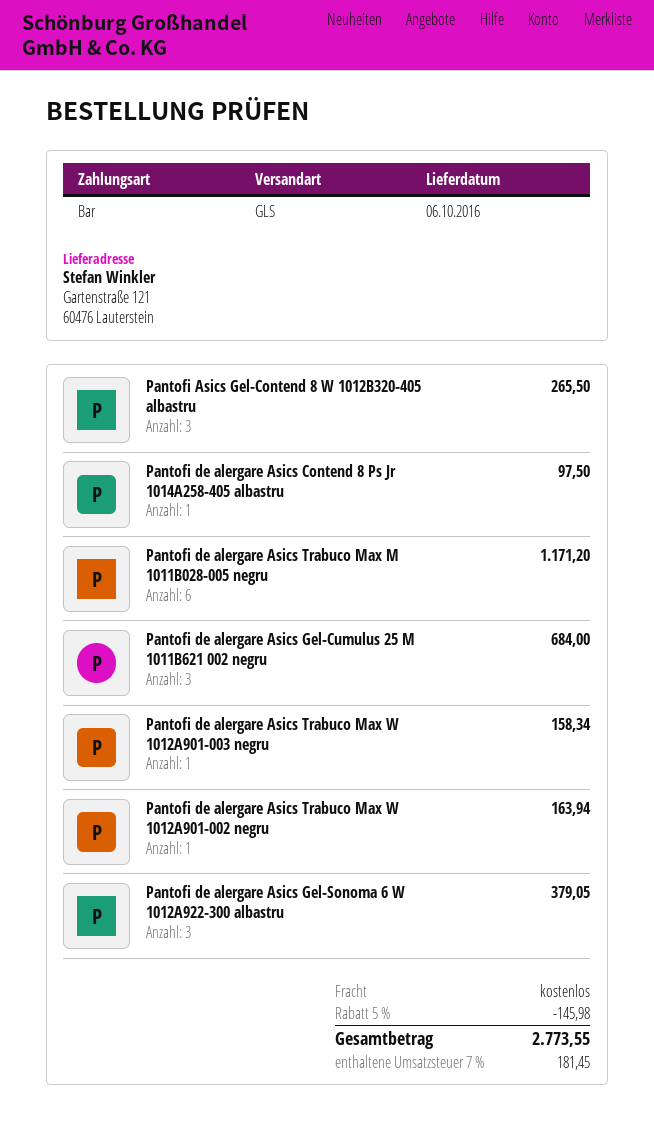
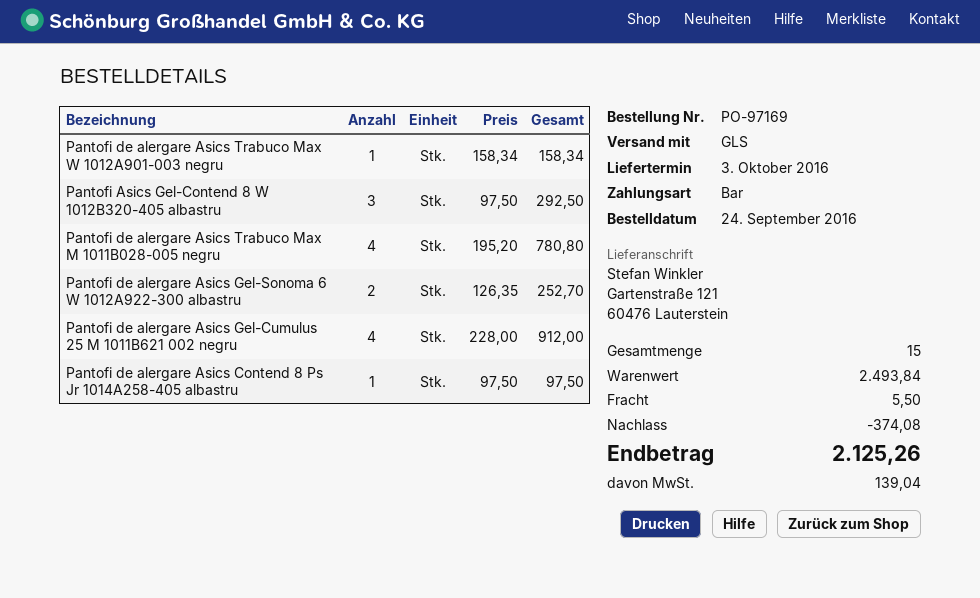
delivery date: 2016-10-06 -> 2016-10-03
Pantofi Asics Gel-Contend 8 W 1012B320-405 albastru: 3 for 265.50 -> 3 for 292.50
Pantofi de alergare Asics Trabuco Max M 1011B028-005 negru: 6 for 1171.20 -> 4 for 780.80
Pantofi de alergare Asics Gel-Cumulus 25 M 1011B621 002 negru: 3 for 684.00 -> 4 for 912.00
Pantofi de alergare Asics Trabuco Max W 1012A901-002 negru: 1 for 163.94 -> none
Pantofi de alergare Asics Gel-Sonoma 6 W 1012A922-300 albastru: 3 for 379.05 -> 2 for 252.70
discount: 145.98 -> 374.08
shipping: 0.00 -> 5.50
tax: 181.45 -> 139.04
total: 2773.55 -> 2125.26

